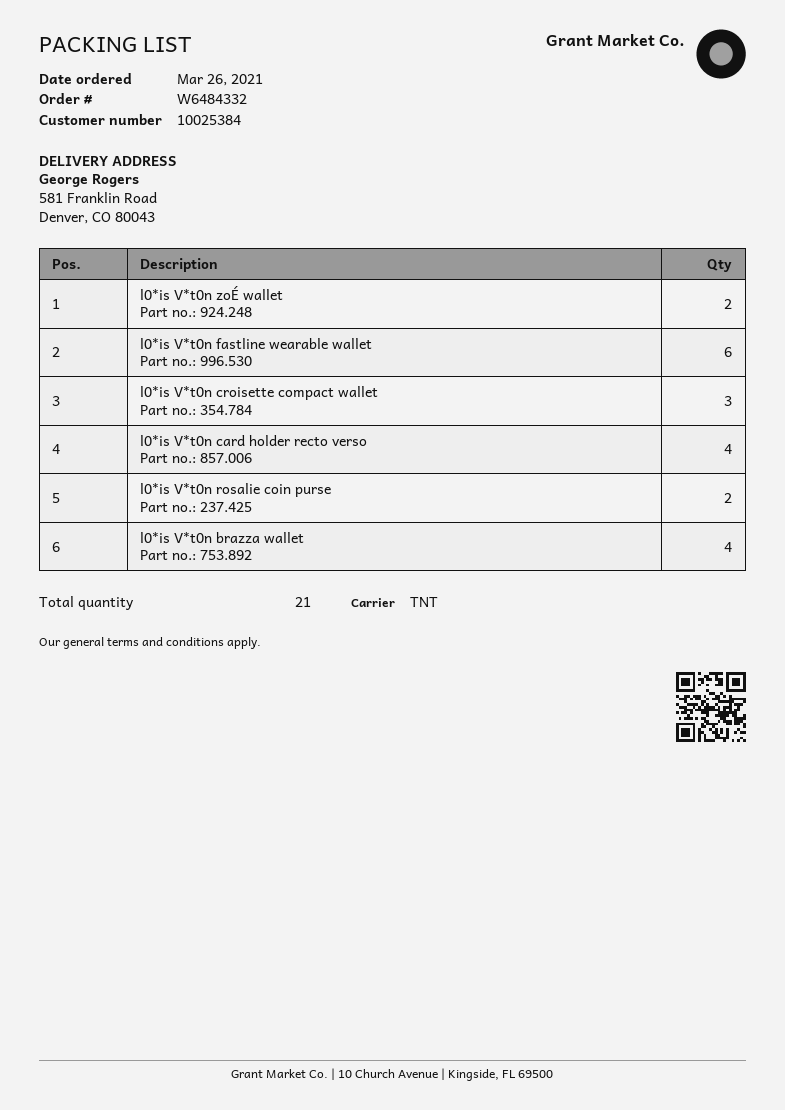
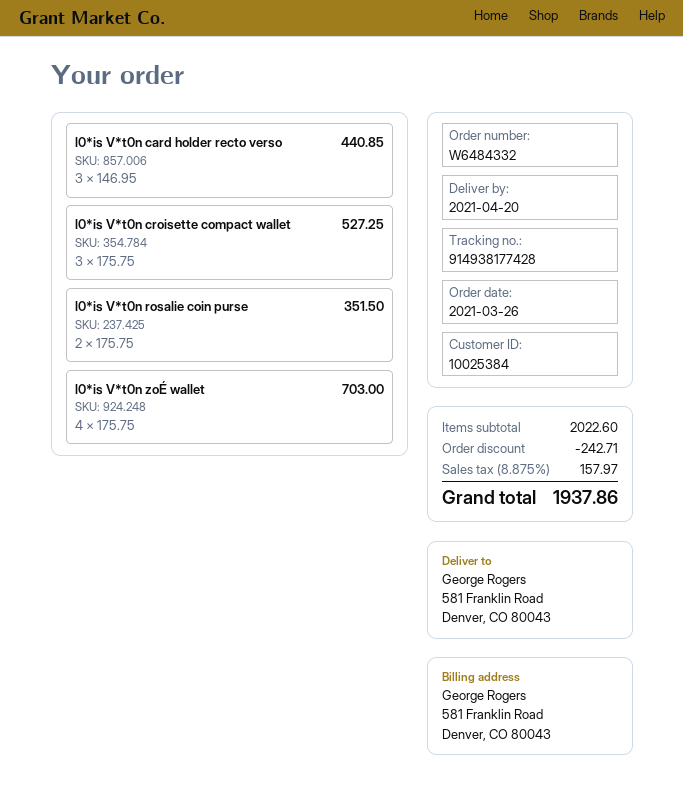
l0*is V*t0n zoÉ wallet: 2 -> 4
l0*is V*t0n fastline wearable wallet: 6 -> none
l0*is V*t0n card holder recto verso: 4 -> 3
l0*is V*t0n brazza wallet: 4 -> none

